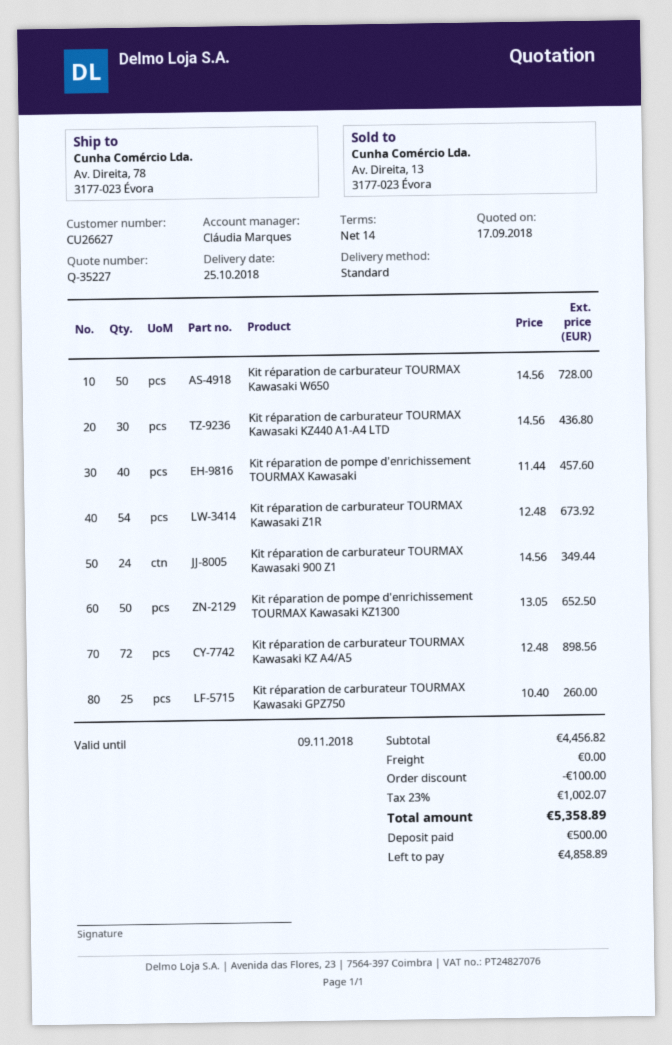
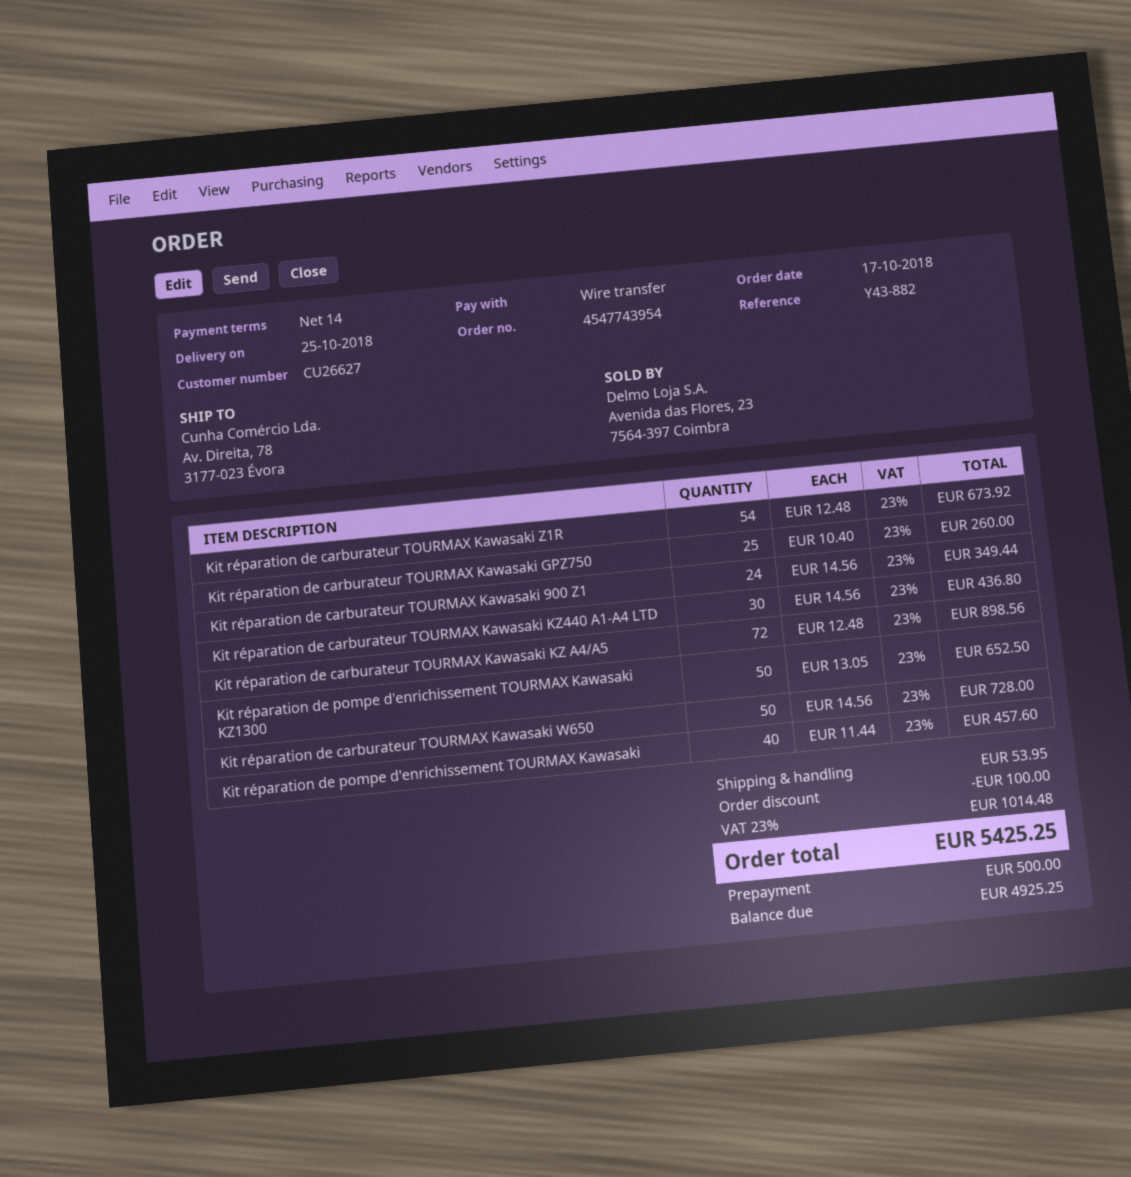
shipping: 0.00 -> 53.95
tax: 23% = 1002.07 -> 23% = 1014.48
total: 5358.89 -> 5425.25
balance: 4858.89 -> 4925.25

